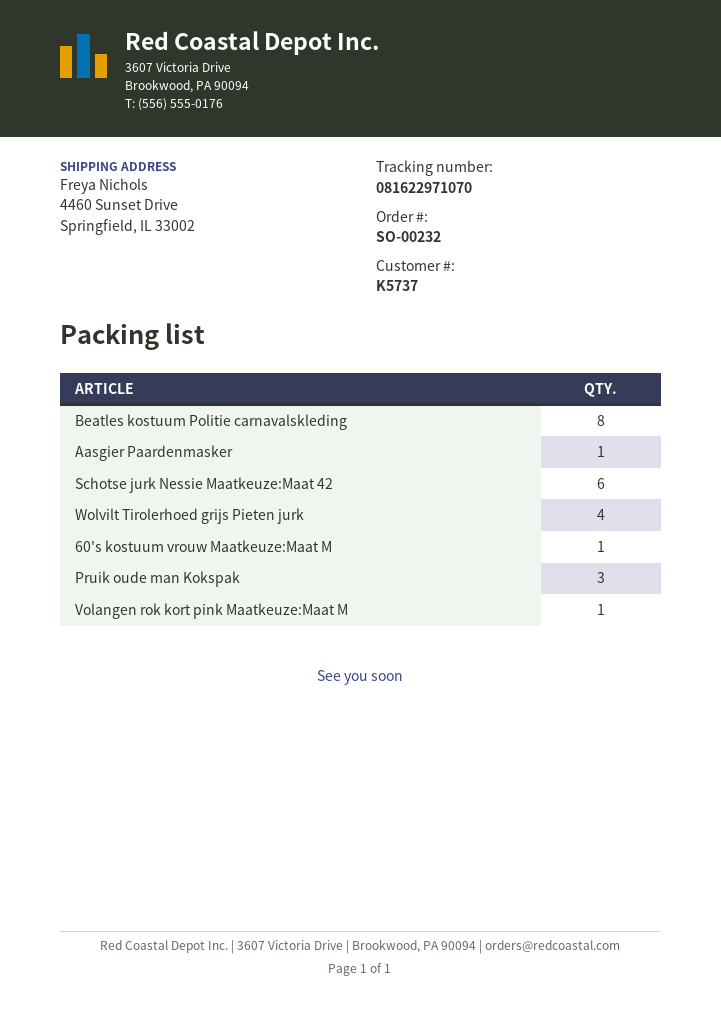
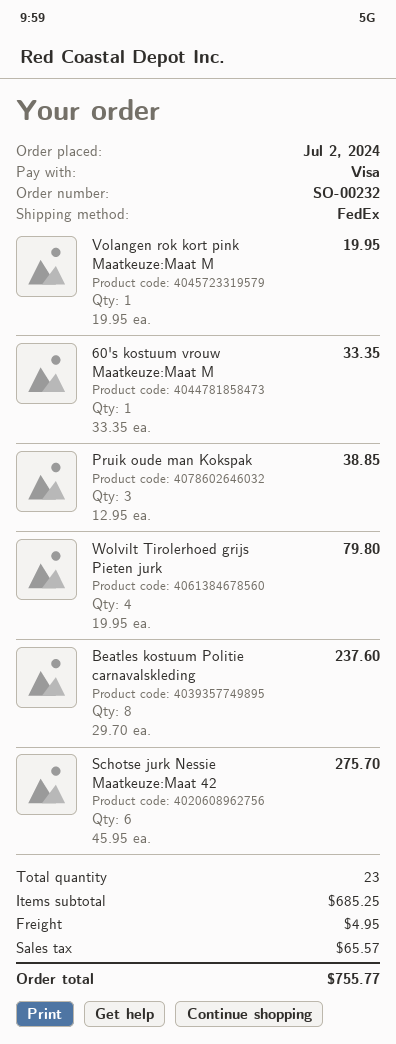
Aasgier Paardenmasker: 1 -> none

